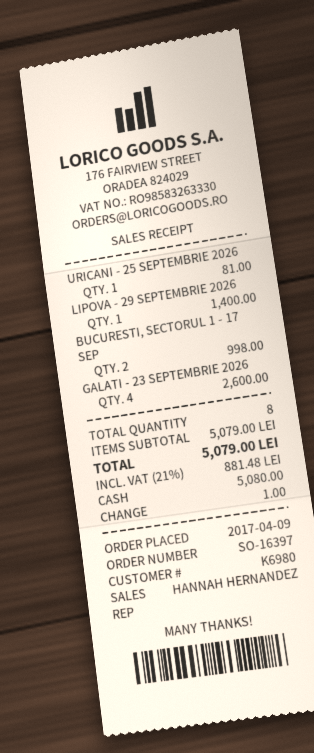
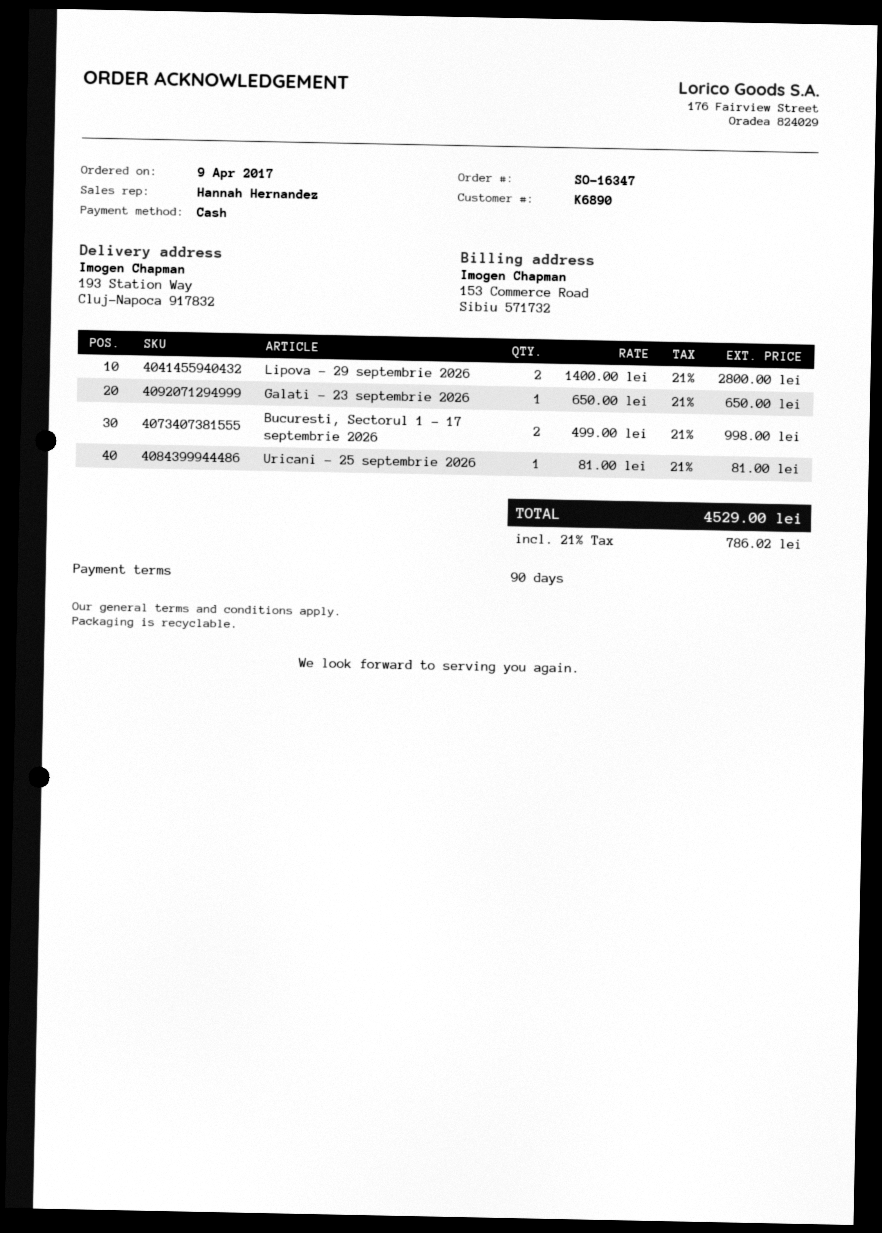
order number: SO-16397 -> SO-16347
customer number: K6980 -> K6890
LIPOVA - 29 SEPTEMBRIE 2026: 1 for 1400.00 -> 2 for 2800.00
GALATI - 23 SEPTEMBRIE 2026: 4 for 2600.00 -> 1 for 650.00
tax: 21% = 881.48 -> 21% = 786.02
total: 5079.00 -> 4529.00

